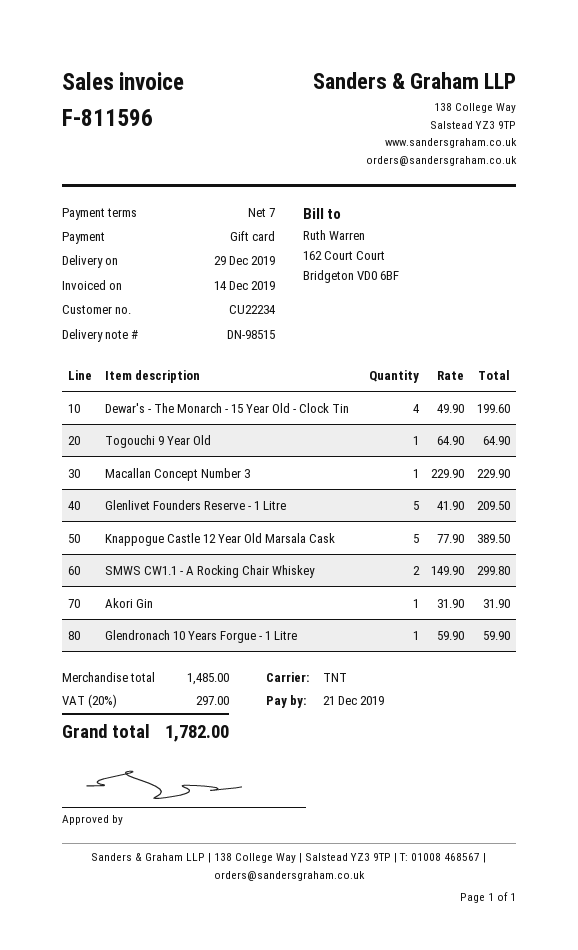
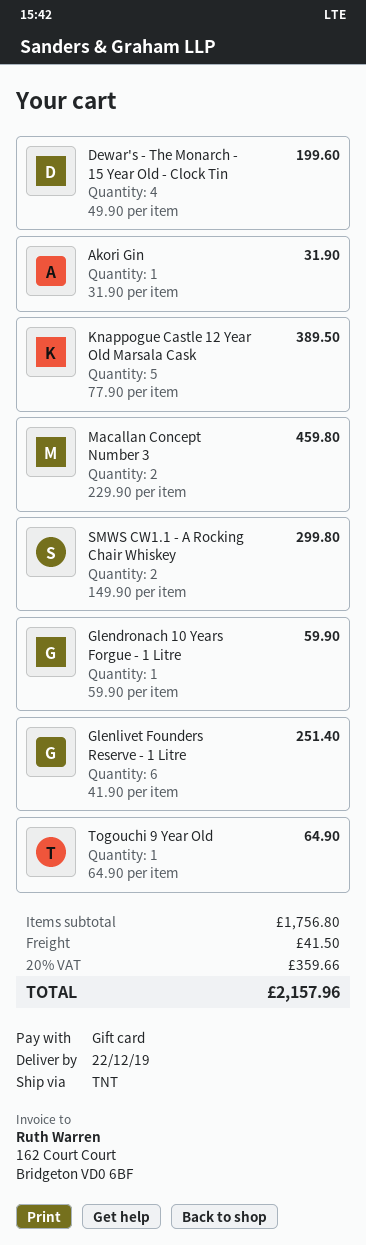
delivery date: 2019-12-29 -> 2019-12-22
Macallan Concept Number 3: 1 x 229.90 = 229.90 -> 2 x 229.90 = 459.80
Glenlivet Founders Reserve - 1 Litre: 5 x 41.90 = 209.50 -> 6 x 41.90 = 251.40
subtotal: 1485.00 -> 1756.80
shipping: none -> 41.50
tax: 20% = 297.00 -> 20% = 359.66
total: 1782.00 -> 2157.96

